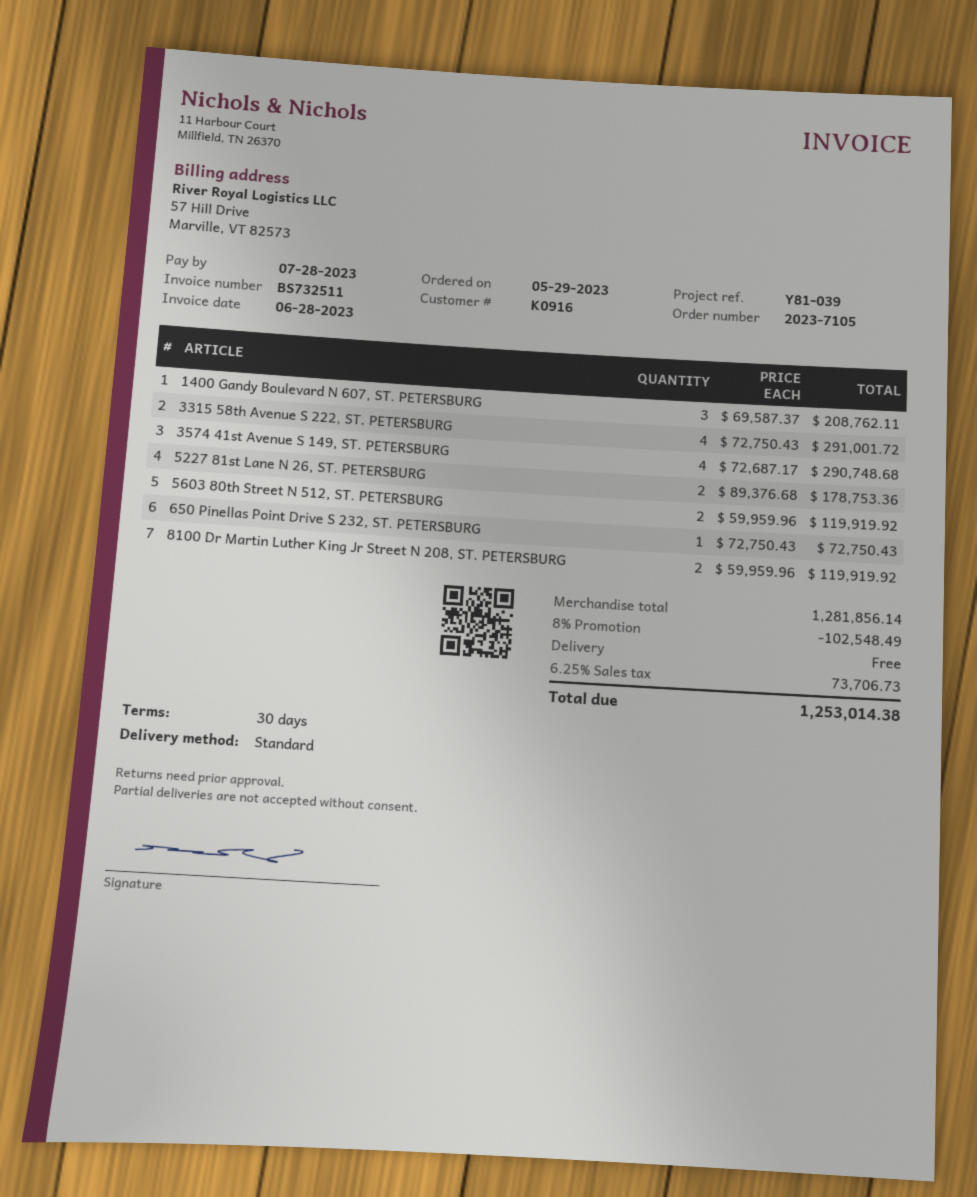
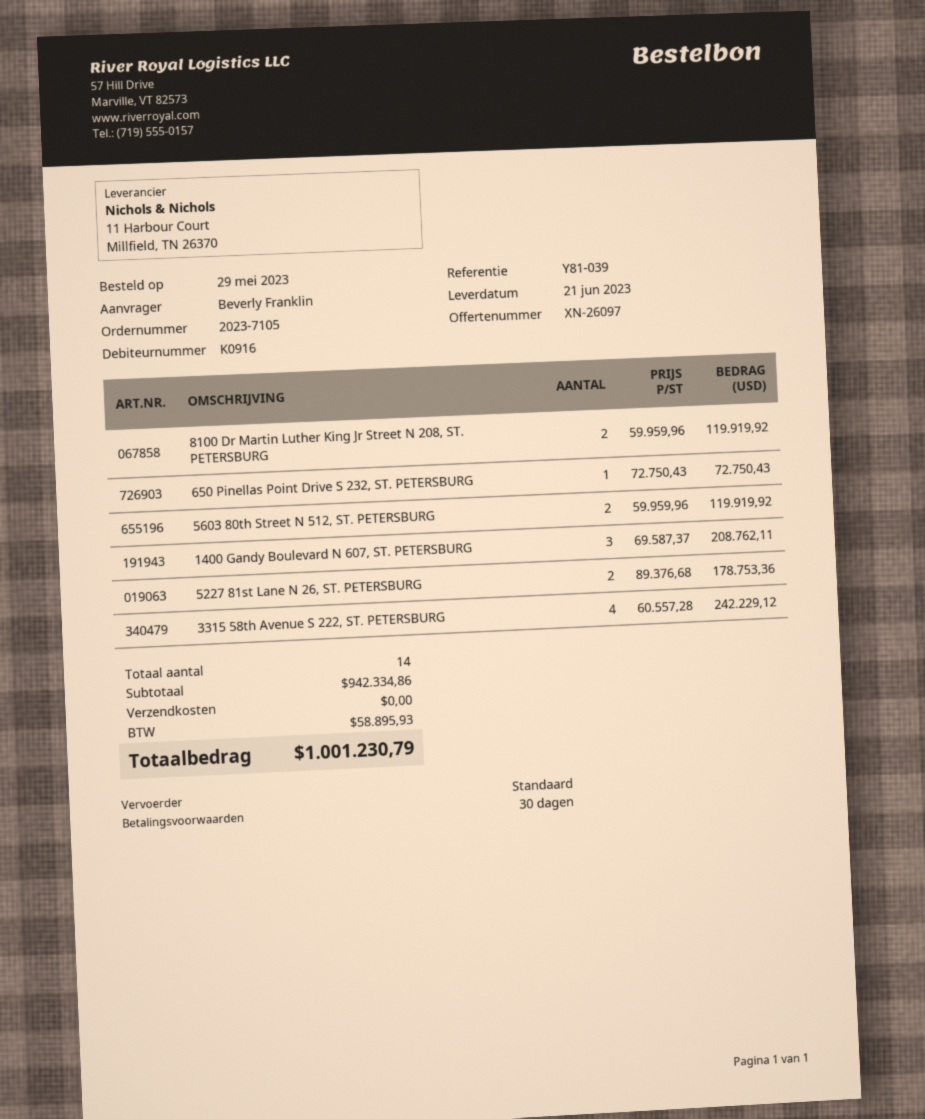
3315 58th Avenue S 222, ST. PETERSBURG: 4 x 72750.43 = 291001.72 -> 4 x 60557.28 = 242229.12
3574 41st Avenue S 149, ST. PETERSBURG: 4 x 72687.17 = 290748.68 -> none
subtotal: 1281856.14 -> 942334.86
discount: 8% = 102548.49 -> none
tax: 73706.73 -> 58895.93
total: 1253014.38 -> 1001230.79

